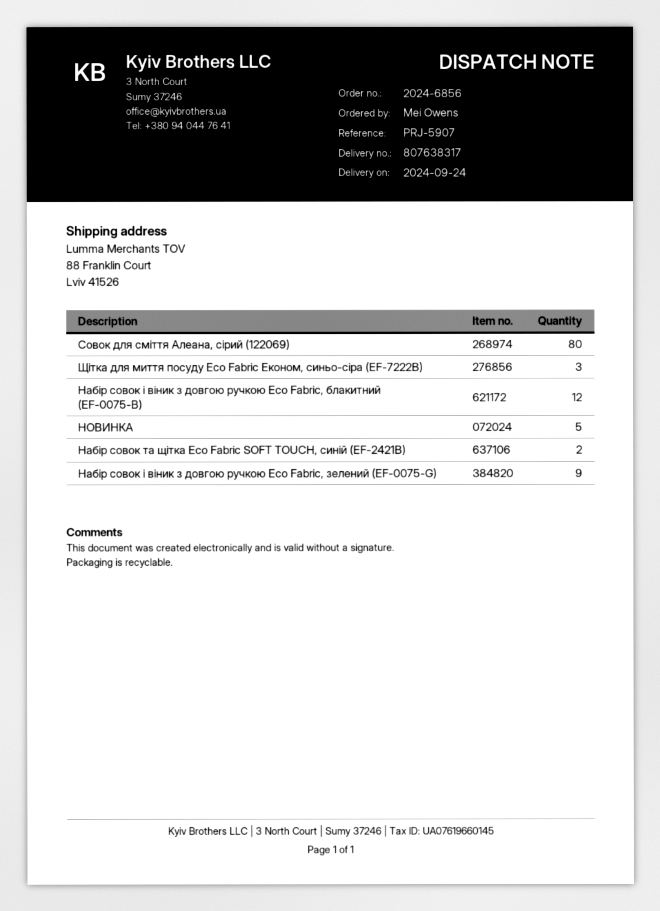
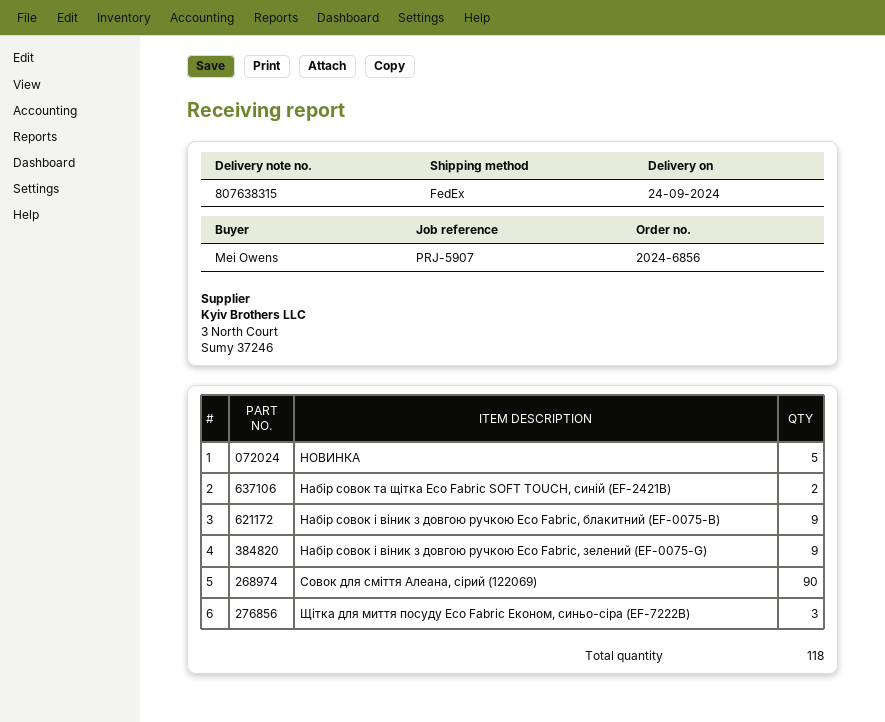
delivery note number: 807638317 -> 807638315
Совок для сміття Алеана, сірий (122069): 80 -> 90
Набір совок і віник з довгою ручкою Eco Fabric, блакитний (EF-0075-B): 12 -> 9

